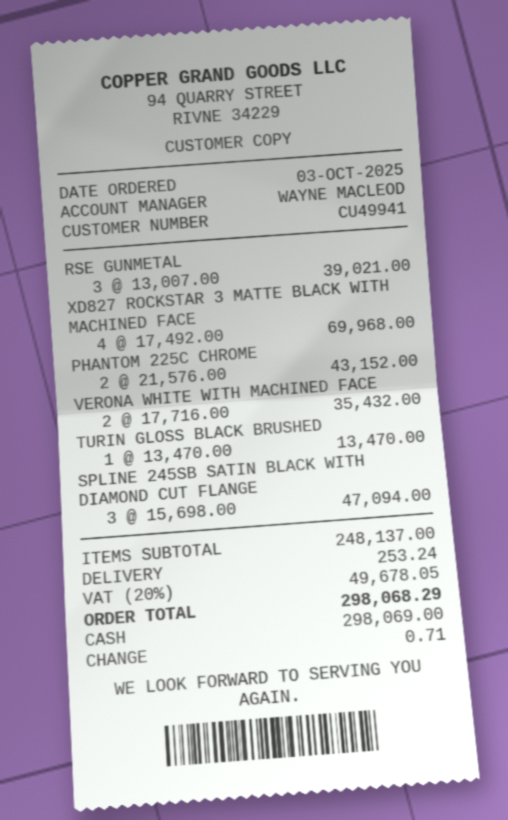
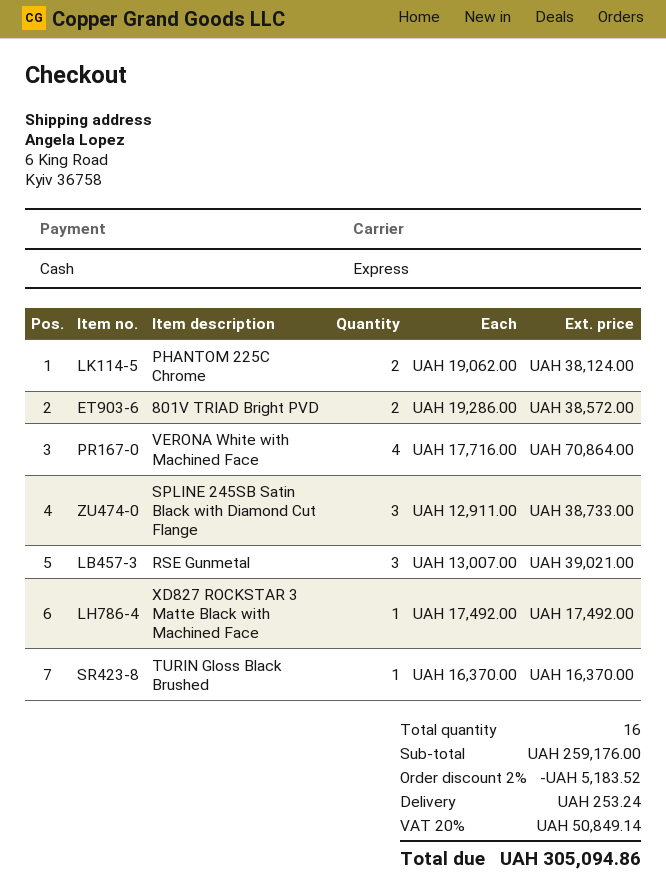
XD827 ROCKSTAR 3 MATTE BLACK WITH MACHINED FACE: 4 x 17492.00 = 69968.00 -> 1 x 17492.00 = 17492.00
PHANTOM 225C CHROME: 2 x 21576.00 = 43152.00 -> 2 x 19062.00 = 38124.00
VERONA WHITE WITH MACHINED FACE: 2 x 17716.00 = 35432.00 -> 4 x 17716.00 = 70864.00
TURIN GLOSS BLACK BRUSHED: 1 x 13470.00 = 13470.00 -> 1 x 16370.00 = 16370.00
SPLINE 245SB SATIN BLACK WITH DIAMOND CUT FLANGE: 3 x 15698.00 = 47094.00 -> 3 x 12911.00 = 38733.00
801V TRIAD Bright PVD: none -> 2 x 19286.00 = 38572.00
subtotal: 248137.00 -> 259176.00
discount: none -> 2% = 5183.52
tax: 20% = 49678.05 -> 20% = 50849.14
total: 298068.29 -> 305094.86

